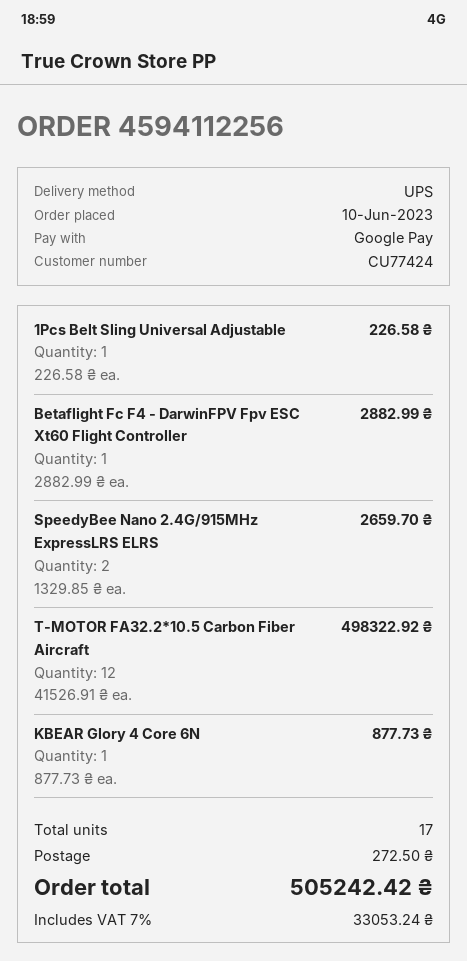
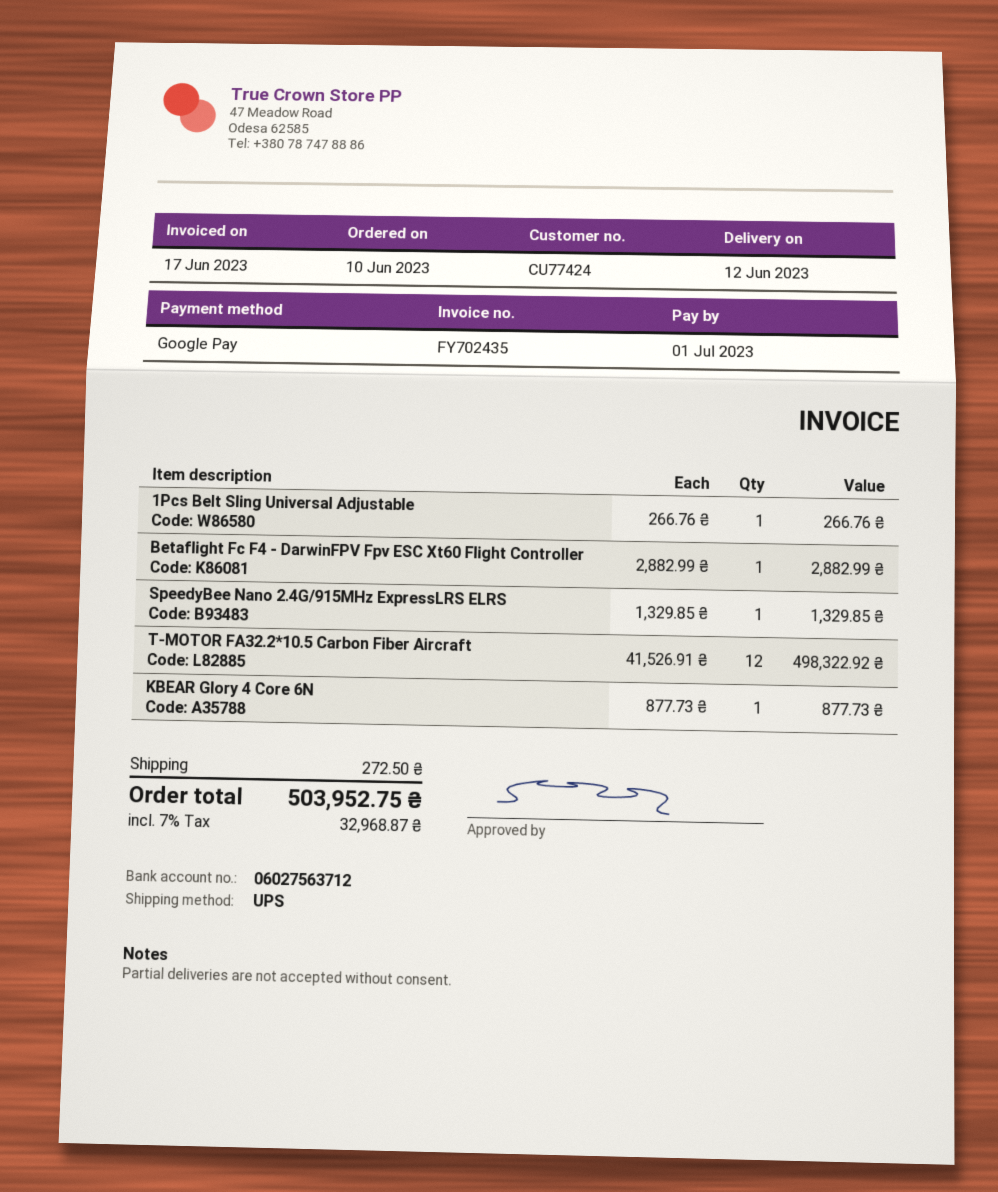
1Pcs Belt Sling Universal Adjustable: 1 x 226.58 = 226.58 -> 1 x 266.76 = 266.76
SpeedyBee Nano 2.4G/915MHz ExpressLRS ELRS: 2 x 1329.85 = 2659.70 -> 1 x 1329.85 = 1329.85
tax: 7% = 33053.24 -> 7% = 32968.87
total: 505242.42 -> 503952.75

